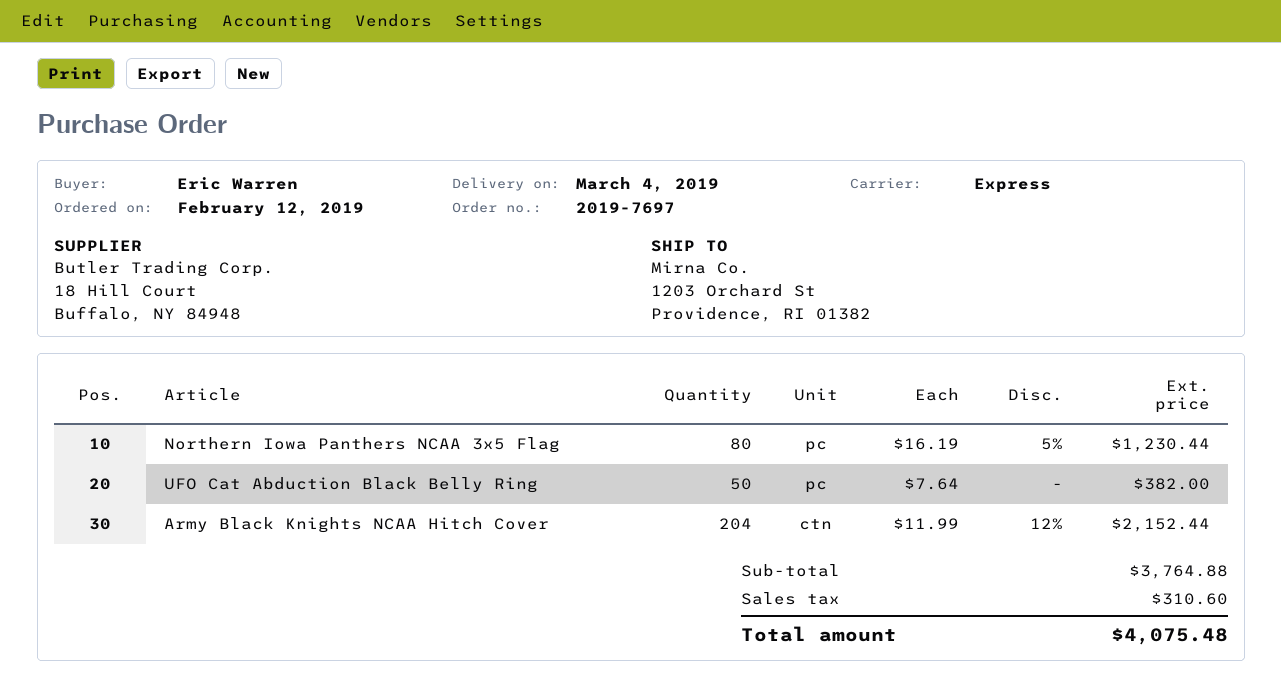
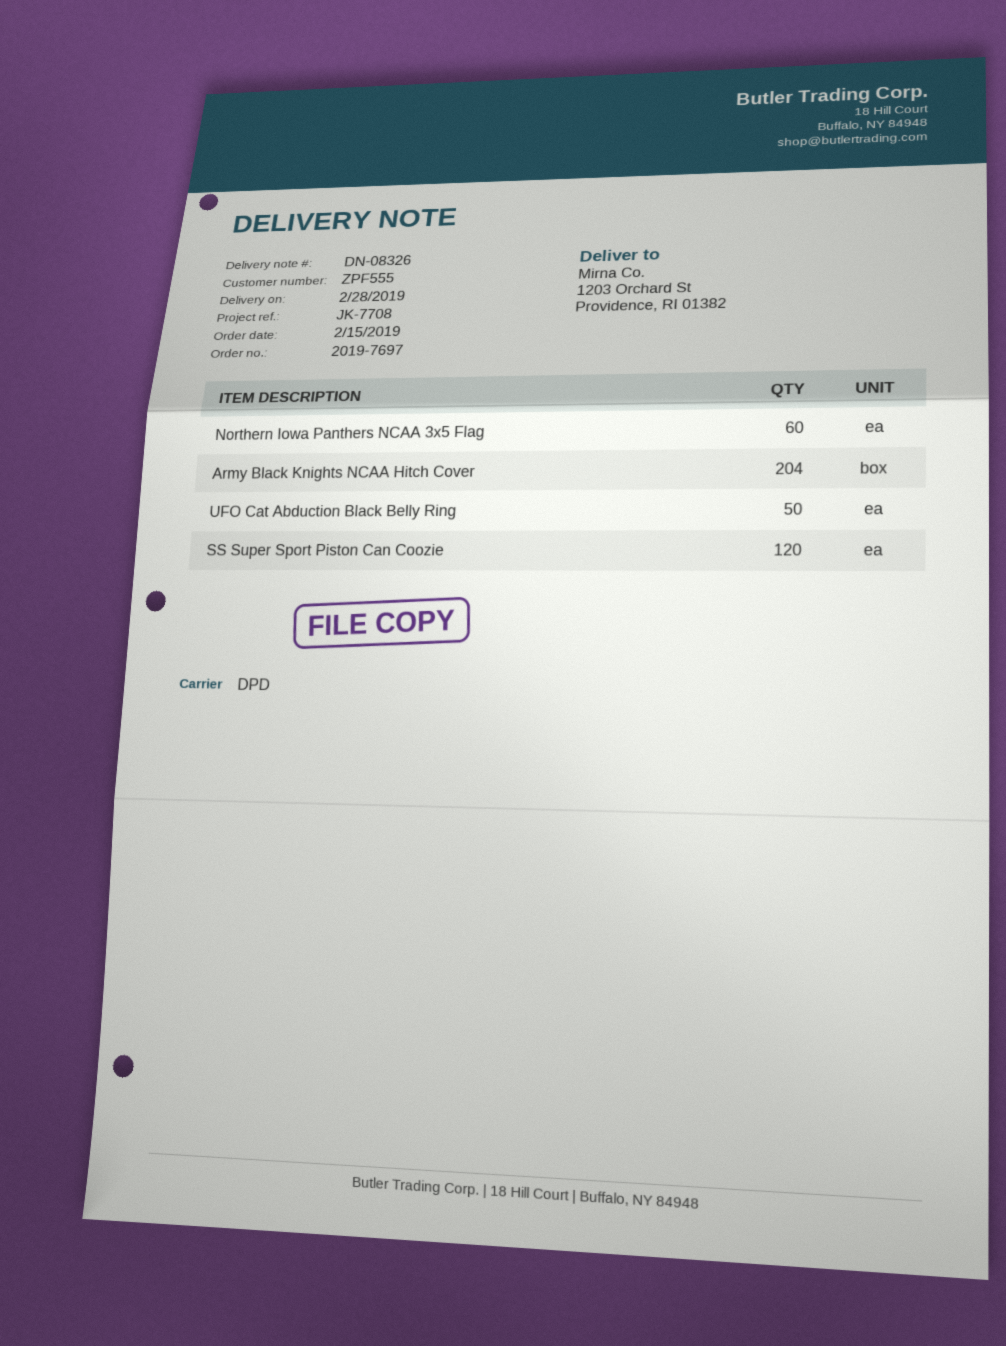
order date: 2019-02-12 -> 2019-02-15
delivery date: 2019-03-04 -> 2019-02-28
shipping method: express -> DPD
Northern Iowa Panthers NCAA 3x5 Flag: 80 -> 60
SS Super Sport Piston Can Coozie: none -> 120

